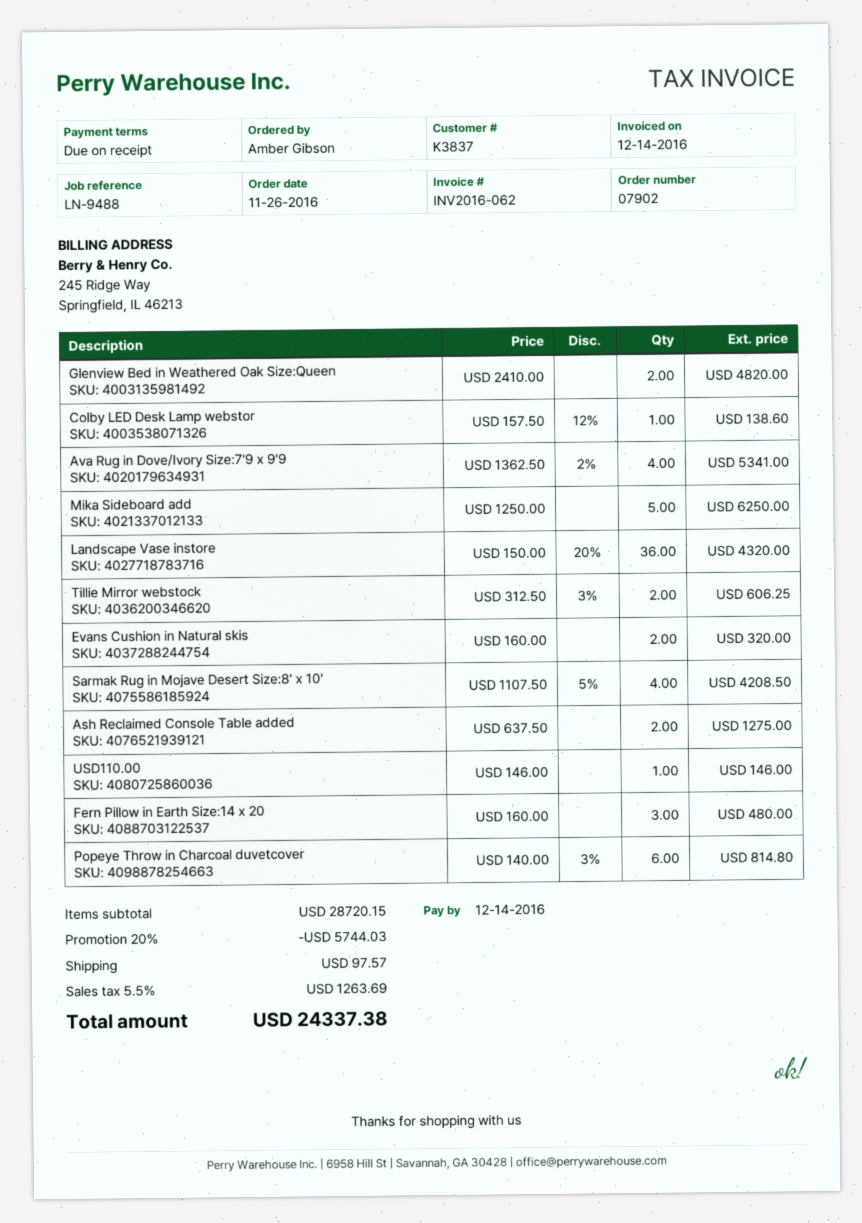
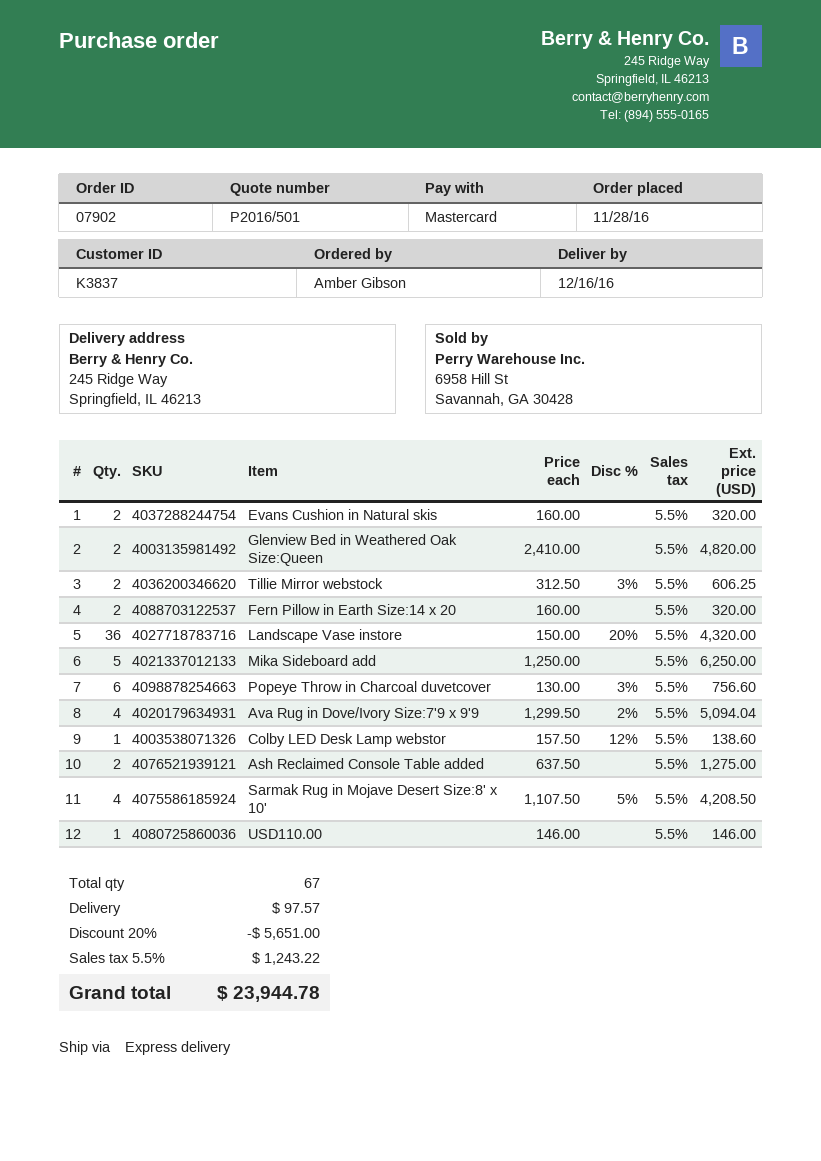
order date: 2016-11-26 -> 2016-11-28
Ava Rug in Dove/Ivory Size:7'9 x 9'9: 4 x 1362.50 - 2% = 5341.00 -> 4 x 1299.50 - 2% = 5094.04
Fern Pillow in Earth Size:14 x 20: 3 x 160.00 = 480.00 -> 2 x 160.00 = 320.00
Popeye Throw in Charcoal duvetcover: 6 x 140.00 - 3% = 814.80 -> 6 x 130.00 - 3% = 756.60
discount: 20% = 5744.03 -> 20% = 5651.00
tax: 5.5% = 1263.69 -> 5.5% = 1243.22
total: 24337.38 -> 23944.78

